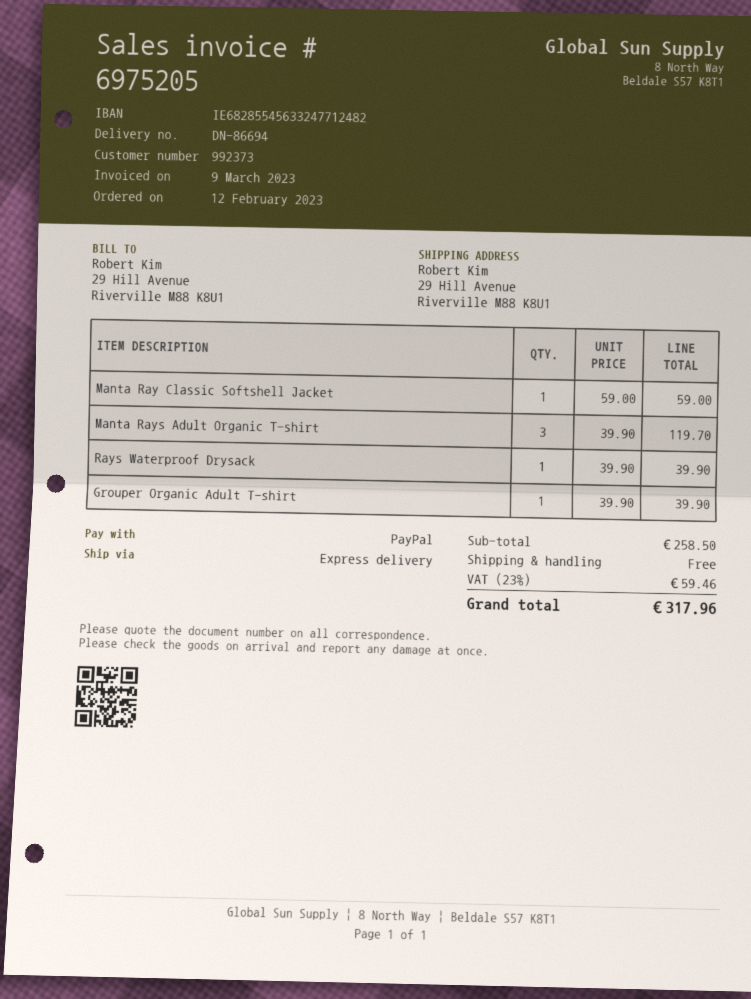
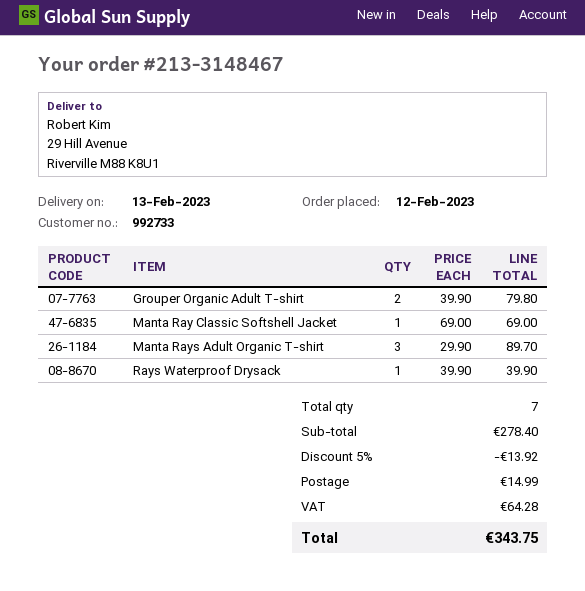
customer number: 992373 -> 992733
Manta Ray Classic Softshell Jacket: 1 x 59.00 = 59.00 -> 1 x 69.00 = 69.00
Manta Rays Adult Organic T-shirt: 3 x 39.90 = 119.70 -> 3 x 29.90 = 89.70
Grouper Organic Adult T-shirt: 1 x 39.90 = 39.90 -> 2 x 39.90 = 79.80
subtotal: 258.50 -> 278.40
discount: none -> 5% = 13.92
shipping: 0.00 -> 14.99
tax: 59.46 -> 64.28
total: 317.96 -> 343.75

